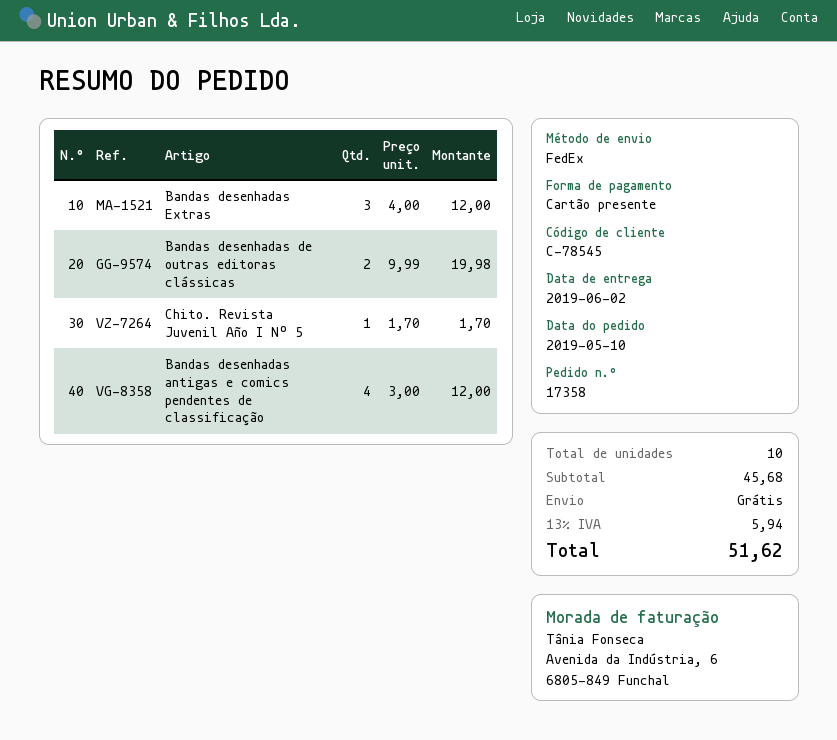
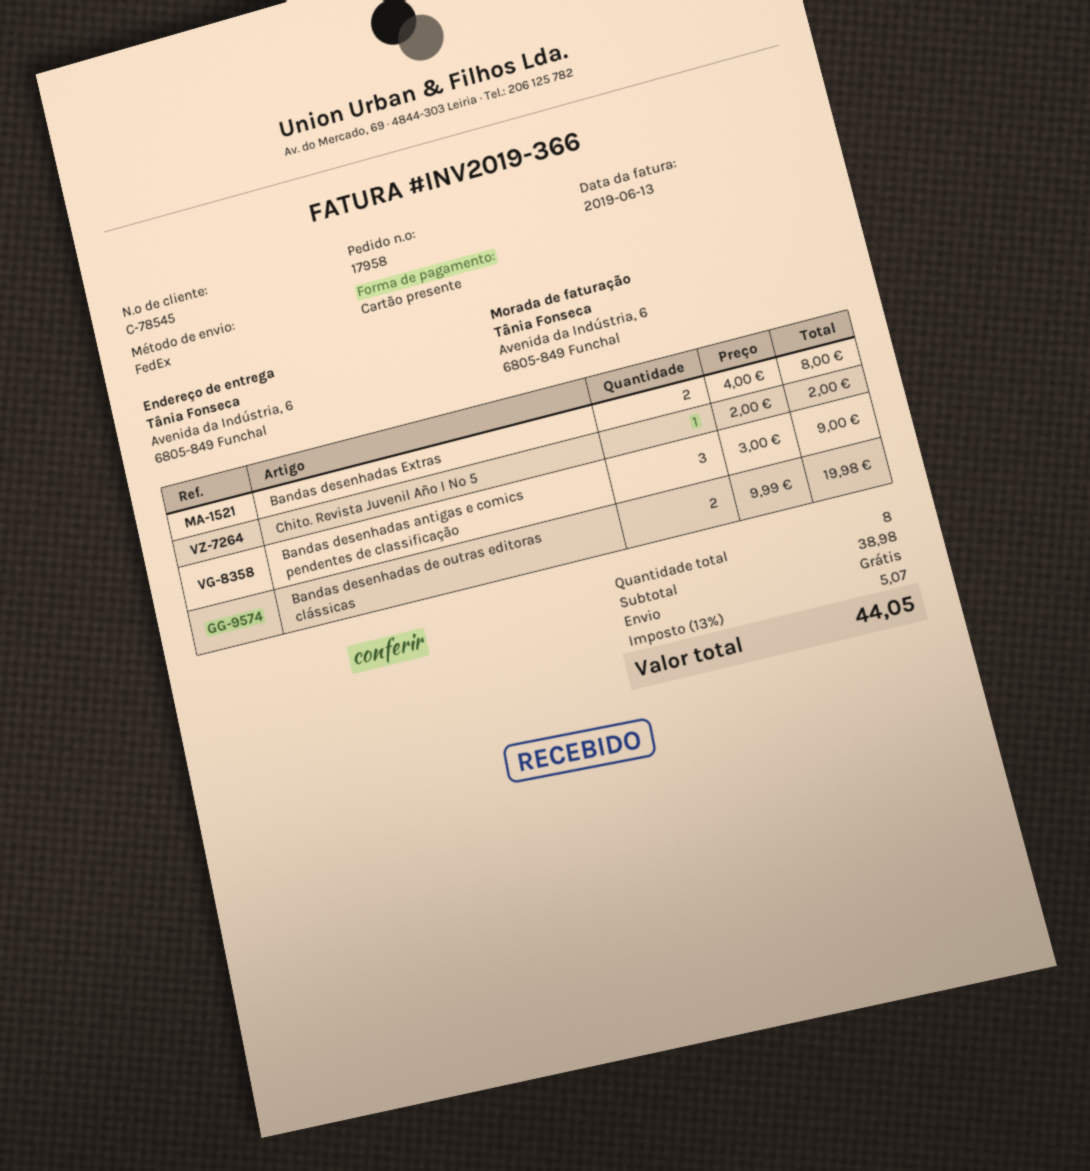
order number: 17358 -> 17958
Bandas desenhadas Extras: 3 x 4.00 = 12.00 -> 2 x 4.00 = 8.00
Chito. Revista Juvenil Año I Nº 5: 1 x 1.70 = 1.70 -> 1 x 2.00 = 2.00
Bandas desenhadas antigas e comics pendentes de classificação: 4 x 3.00 = 12.00 -> 3 x 3.00 = 9.00
total quantity: 10 -> 8
subtotal: 45.68 -> 38.98
tax: 13% = 5.94 -> 13% = 5.07
total: 51.62 -> 44.05

